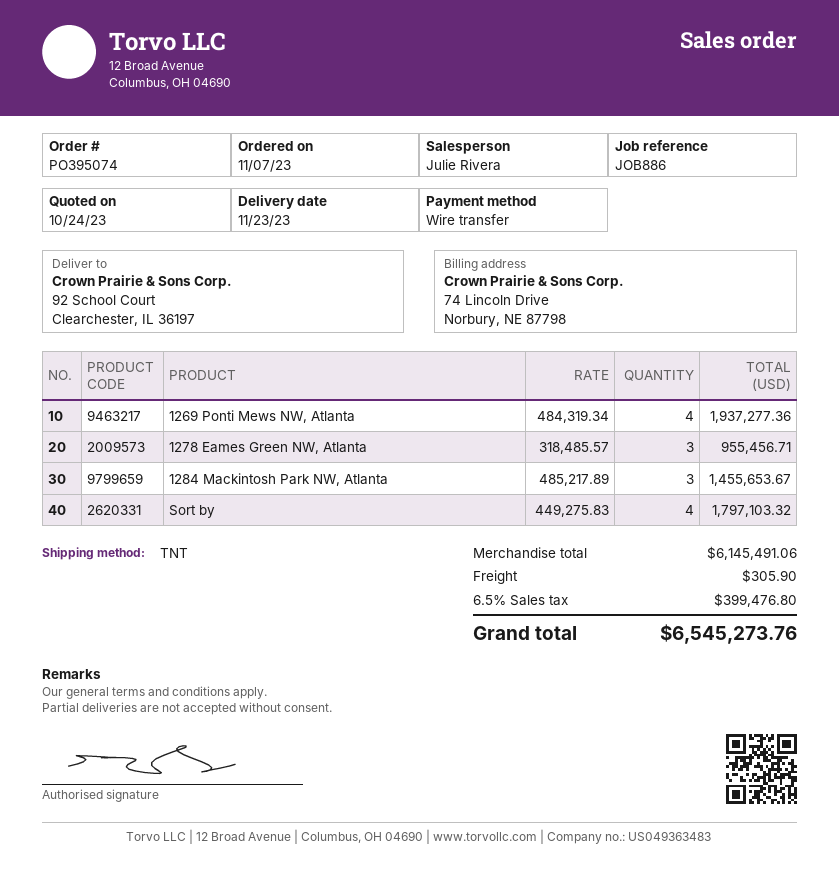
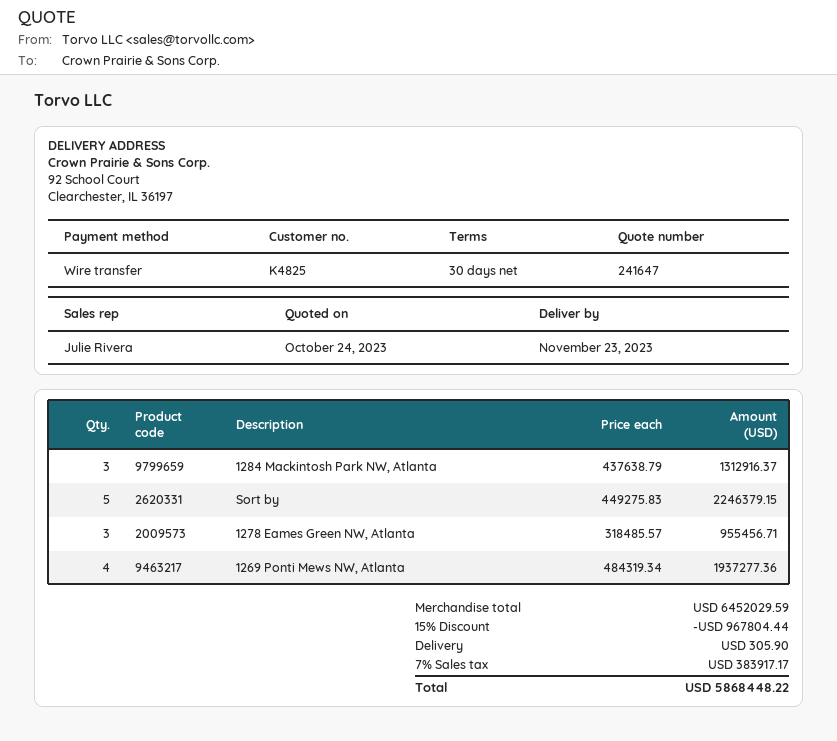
1284 Mackintosh Park NW, Atlanta: 3 x 485217.89 = 1455653.67 -> 3 x 437638.79 = 1312916.37
Sort by: 4 x 449275.83 = 1797103.32 -> 5 x 449275.83 = 2246379.15
subtotal: 6145491.06 -> 6452029.59
discount: none -> 15% = 967804.44
tax: 6.5% = 399476.80 -> 7% = 383917.17
total: 6545273.76 -> 5868448.22

